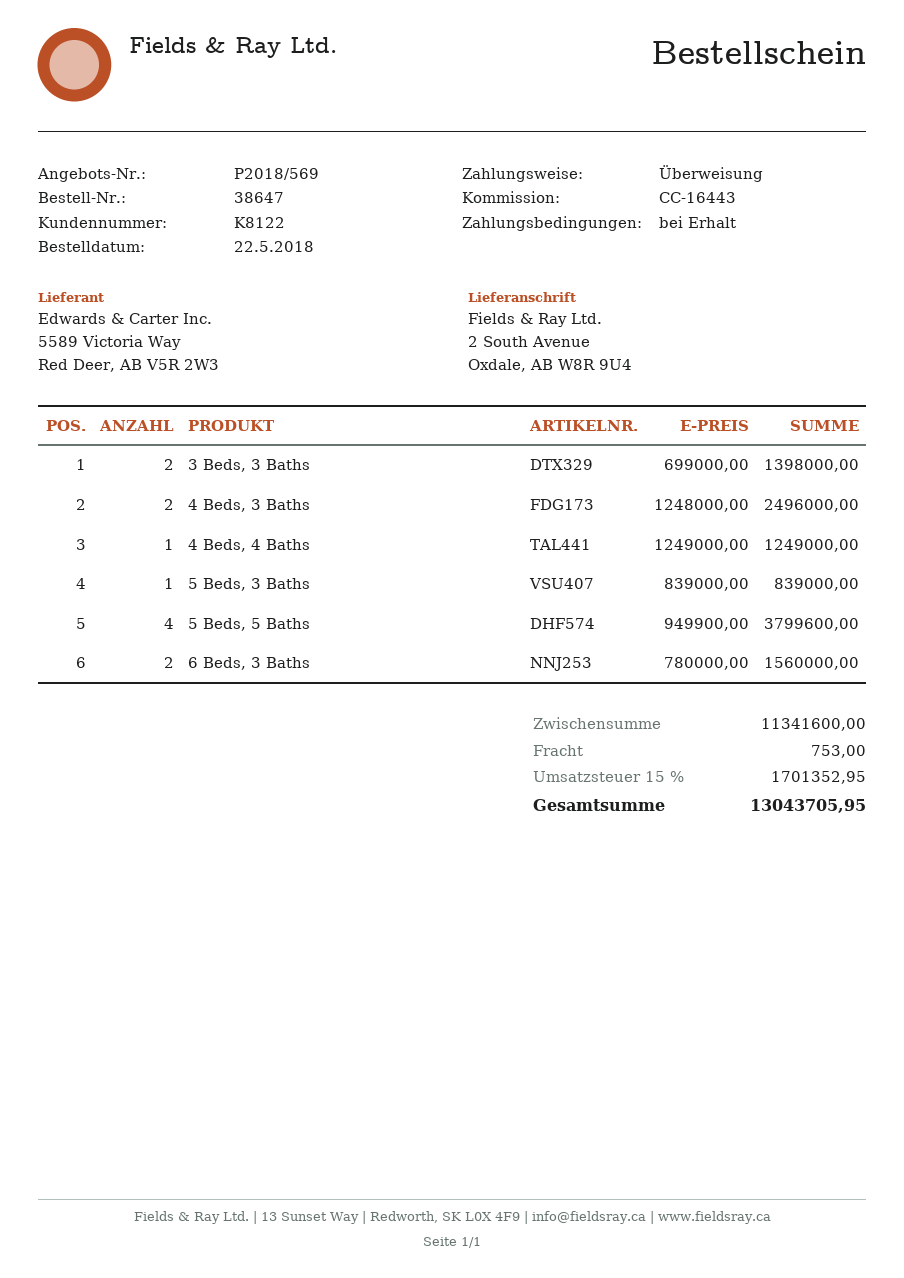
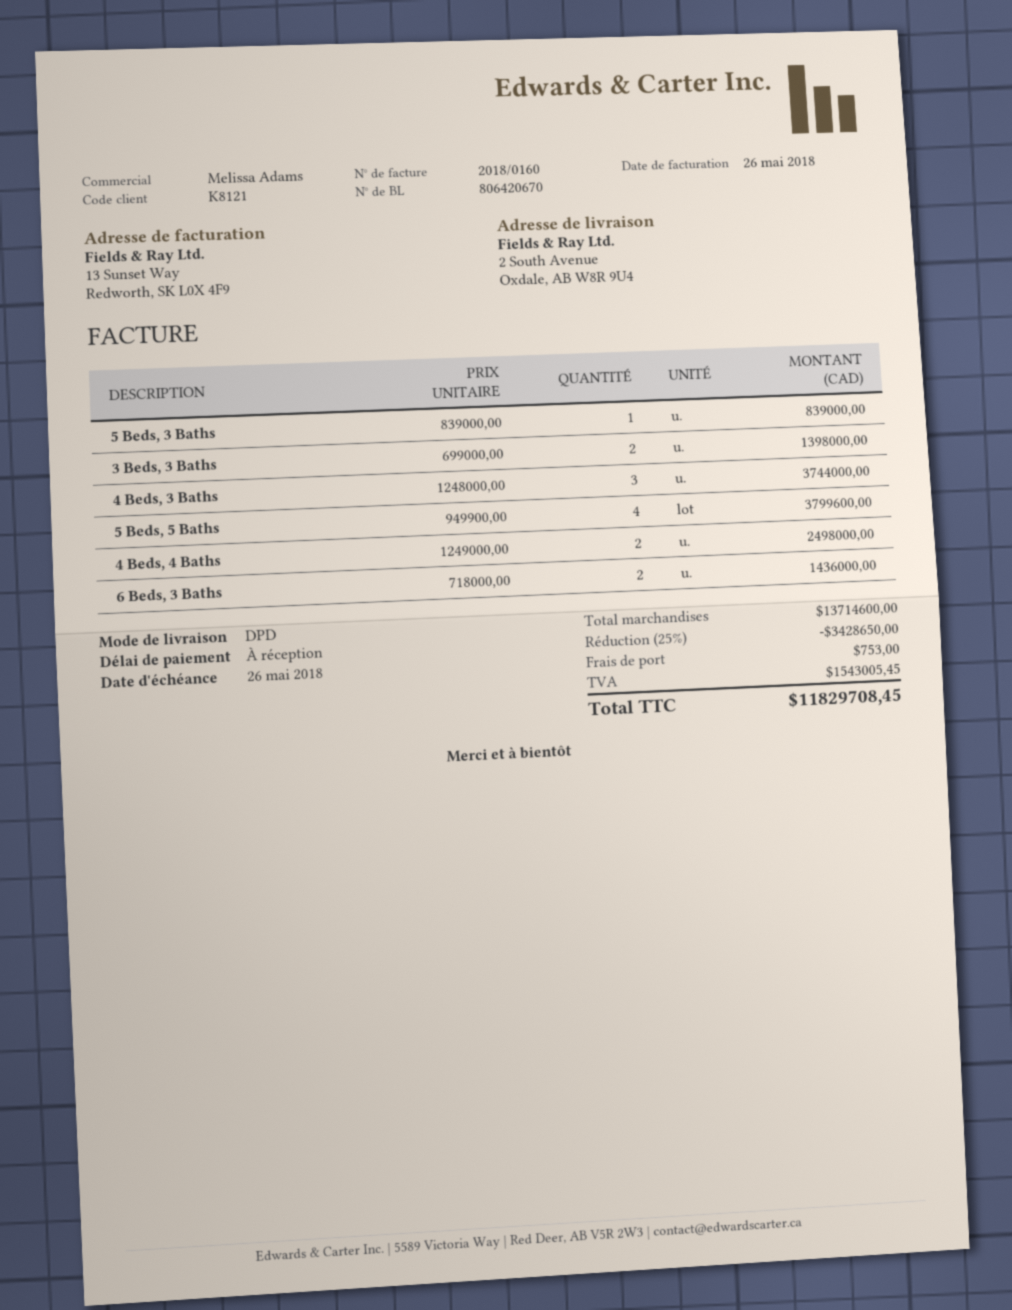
customer number: K8122 -> K8121
4 Beds, 3 Baths: 2 x 1248000.00 = 2496000.00 -> 3 x 1248000.00 = 3744000.00
4 Beds, 4 Baths: 1 x 1249000.00 = 1249000.00 -> 2 x 1249000.00 = 2498000.00
6 Beds, 3 Baths: 2 x 780000.00 = 1560000.00 -> 2 x 718000.00 = 1436000.00
subtotal: 11341600.00 -> 13714600.00
discount: none -> 25% = 3428650.00
tax: 1701352.95 -> 1543005.45
total: 13043705.95 -> 11829708.45

